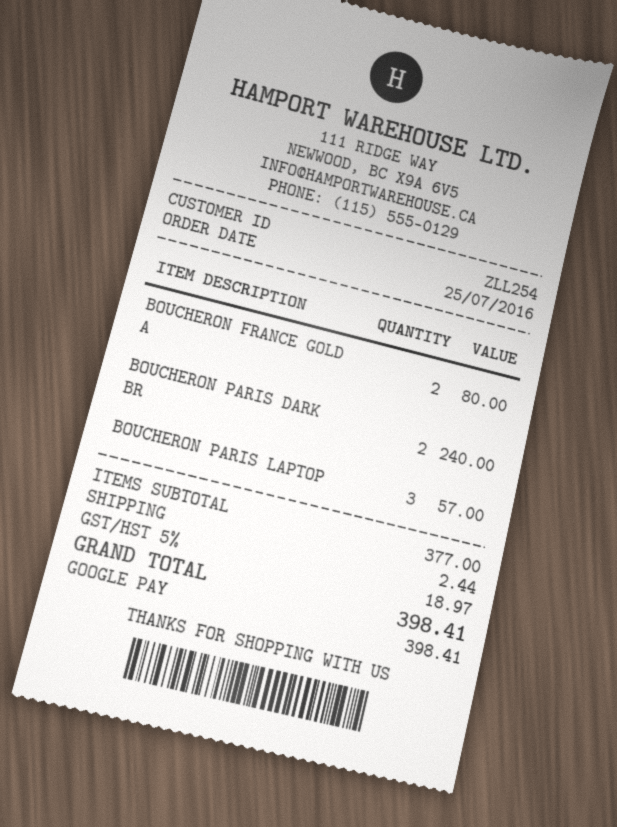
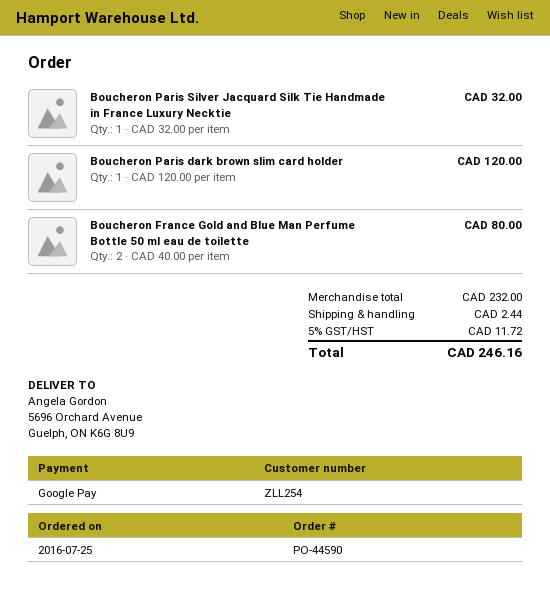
BOUCHERON PARIS DARK BR: 2 for 240.00 -> 1 for 120.00
BOUCHERON PARIS LAPTOP: 3 for 57.00 -> none
Boucheron Paris Silver Jacquard Silk Tie Handmade in France Luxury Necktie: none -> 1 for 32.00
subtotal: 377.00 -> 232.00
tax: 5% = 18.97 -> 5% = 11.72
total: 398.41 -> 246.16

